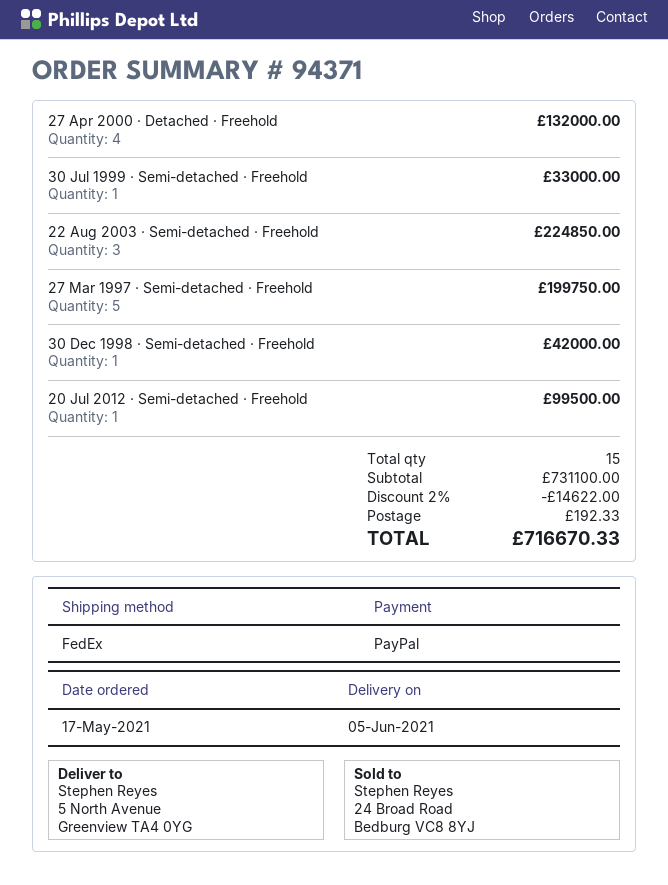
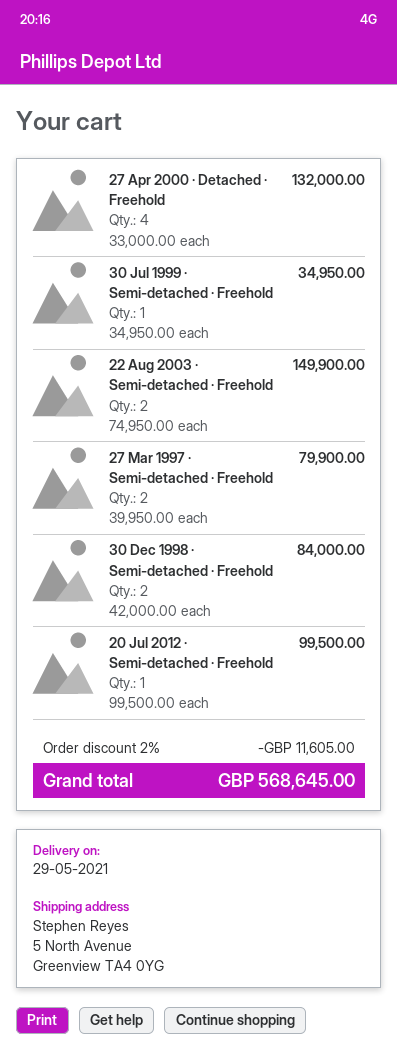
delivery date: 2021-06-05 -> 2021-05-29
30 Jul 1999 · Semi-detached · Freehold: 1 for 33000.00 -> 1 for 34950.00
22 Aug 2003 · Semi-detached · Freehold: 3 for 224850.00 -> 2 for 149900.00
27 Mar 1997 · Semi-detached · Freehold: 5 for 199750.00 -> 2 for 79900.00
30 Dec 1998 · Semi-detached · Freehold: 1 for 42000.00 -> 2 for 84000.00
discount: 2% = 14622.00 -> 2% = 11605.00
shipping: 192.33 -> none
total: 716670.33 -> 568645.00

